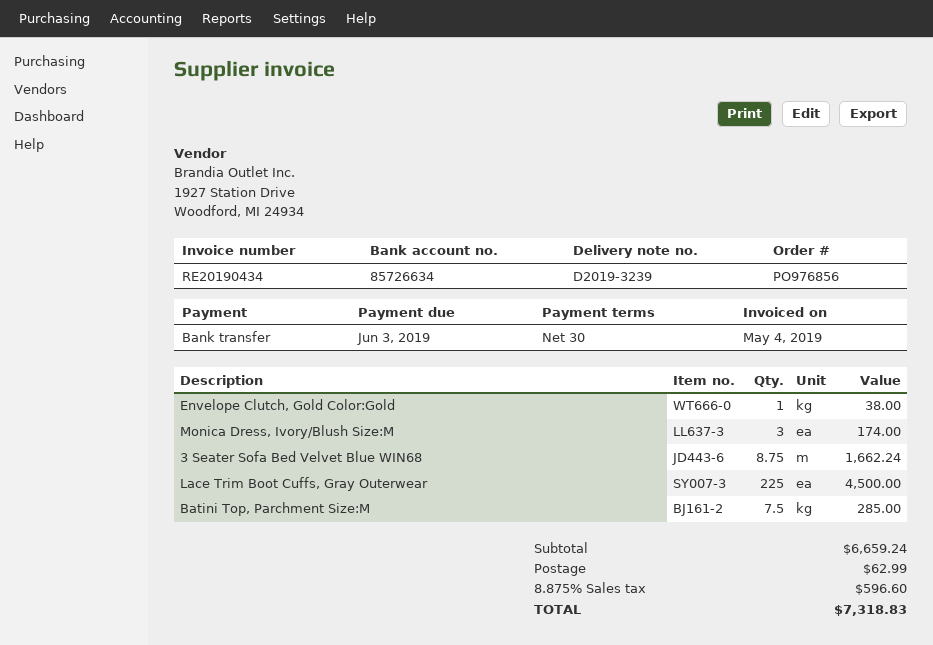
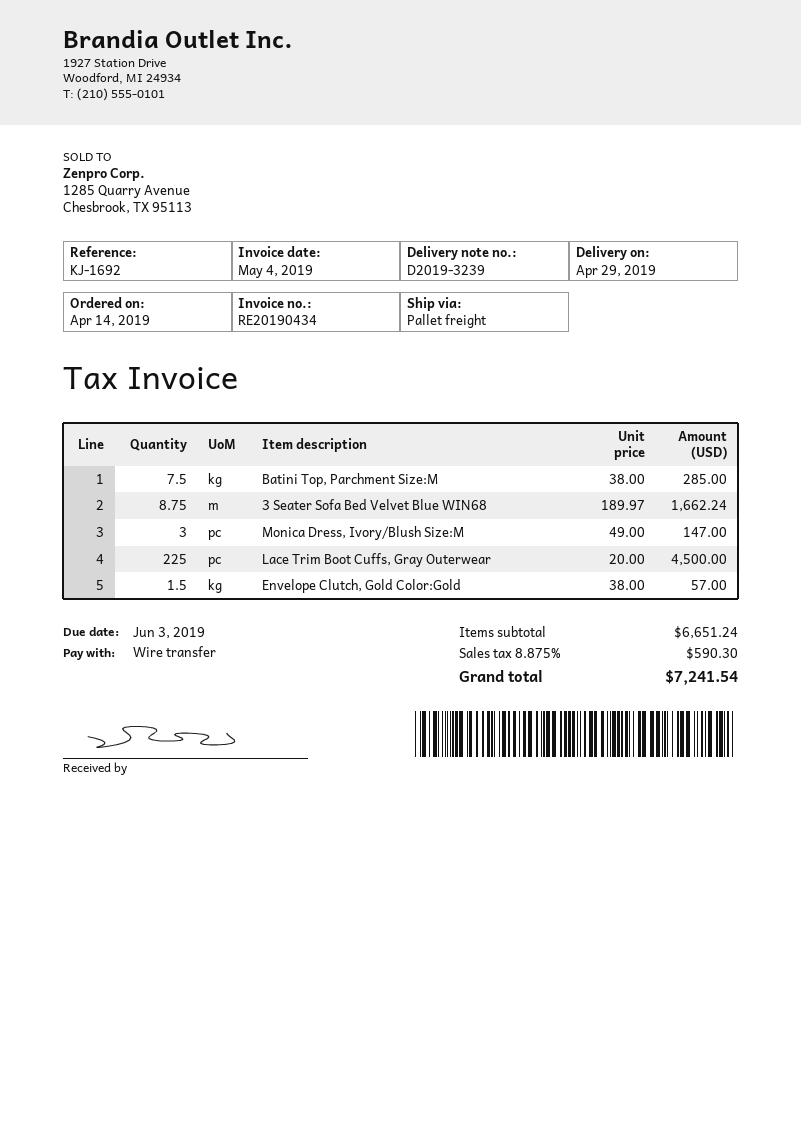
Envelope Clutch, Gold Color:Gold: 1 for 38.00 -> 1.5 for 57.00
Monica Dress, Ivory/Blush Size:M: 3 for 174.00 -> 3 for 147.00
subtotal: 6659.24 -> 6651.24
shipping: 62.99 -> none
tax: 8.875% = 596.60 -> 8.875% = 590.30
total: 7318.83 -> 7241.54

